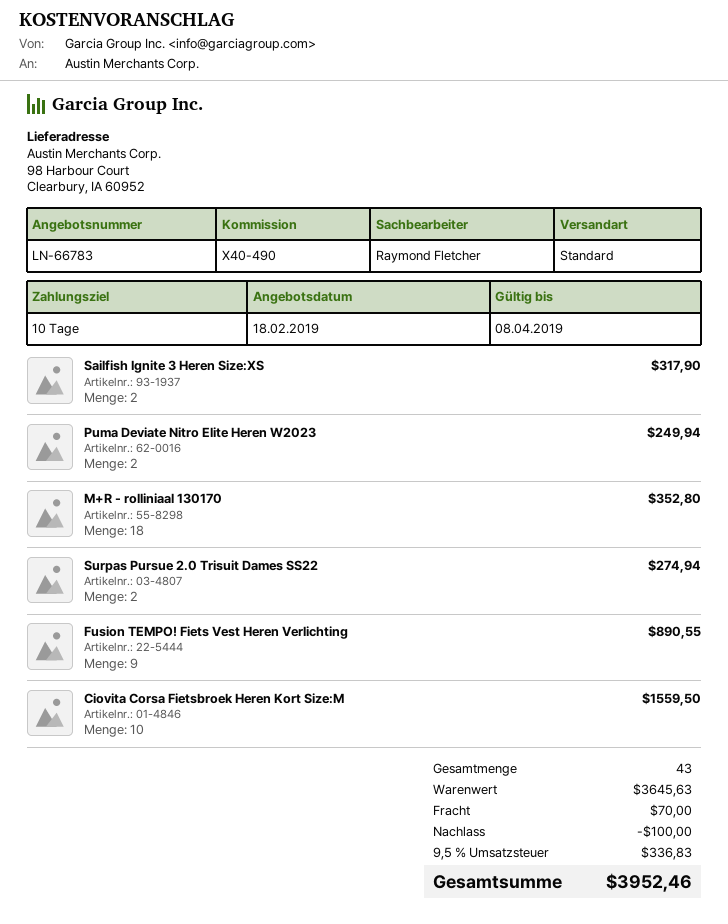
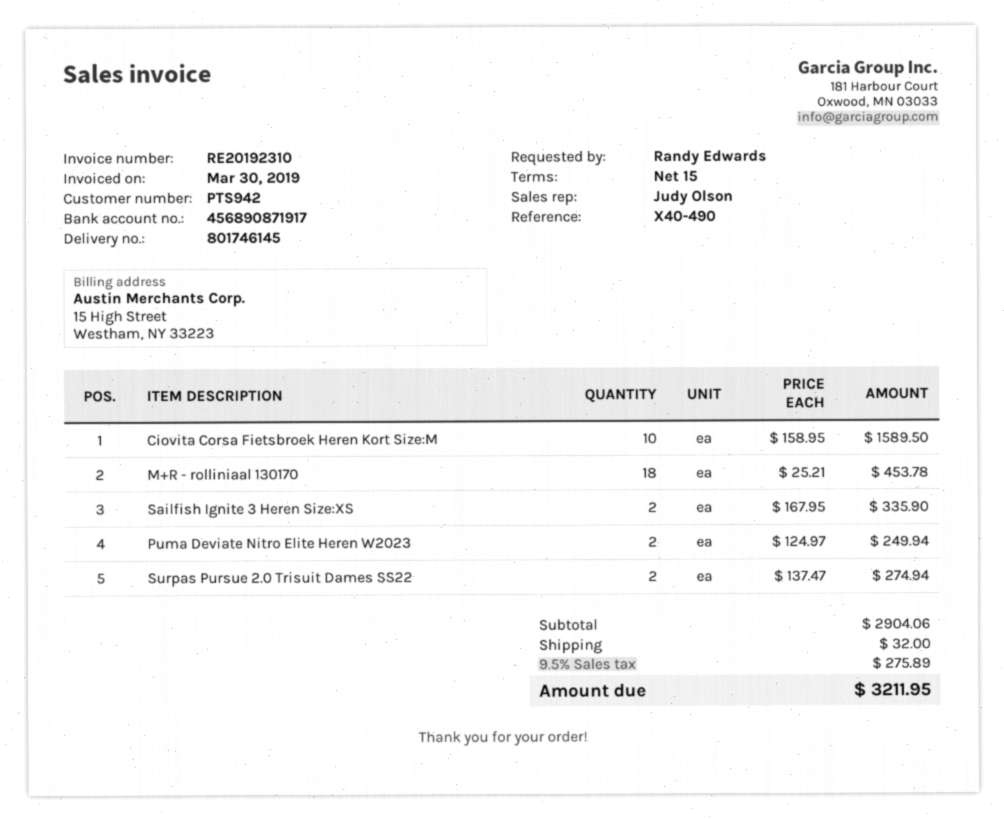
payment terms: 10 days -> 15 days
sales rep: Raymond Fletcher -> Judy Olson
Sailfish Ignite 3 Heren Size:XS: 2 for 317.90 -> 2 for 335.90
M+R - rolliniaal 130170: 18 for 352.80 -> 18 for 453.78
Fusion TEMPO! Fiets Vest Heren Verlichting: 9 for 890.55 -> none
Ciovita Corsa Fietsbroek Heren Kort Size:M: 10 for 1559.50 -> 10 for 1589.50
subtotal: 3645.63 -> 2904.06
discount: 100.00 -> none
shipping: 70.00 -> 32.00
tax: 9.5% = 336.83 -> 9.5% = 275.89
total: 3952.46 -> 3211.95

